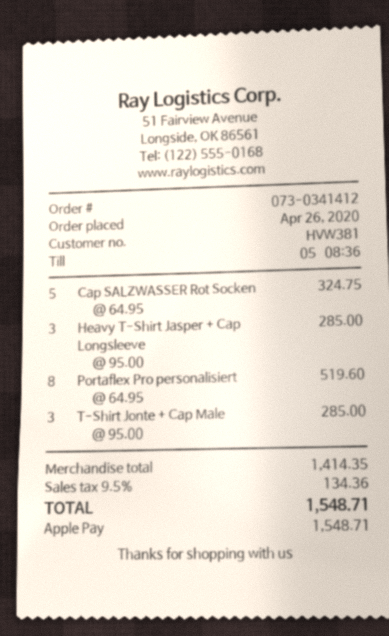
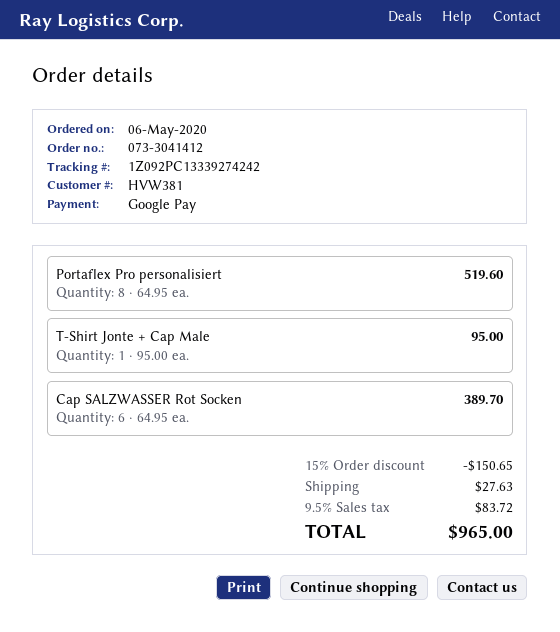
order number: 073-0341412 -> 073-3041412
order date: 2020-04-26 -> 2020-05-06
payment method: Apple Pay -> Google Pay
Cap SALZWASSER Rot Socken: 5 x 64.95 = 324.75 -> 6 x 64.95 = 389.70
Heavy T-Shirt Jasper + Cap Longsleeve: 3 x 95.00 = 285.00 -> none
T-Shirt Jonte + Cap Male: 3 x 95.00 = 285.00 -> 1 x 95.00 = 95.00
discount: none -> 15% = 150.65
shipping: none -> 27.63
tax: 9.5% = 134.36 -> 9.5% = 83.72
total: 1548.71 -> 965.00

